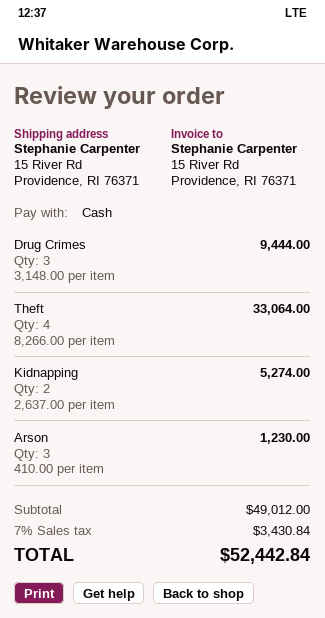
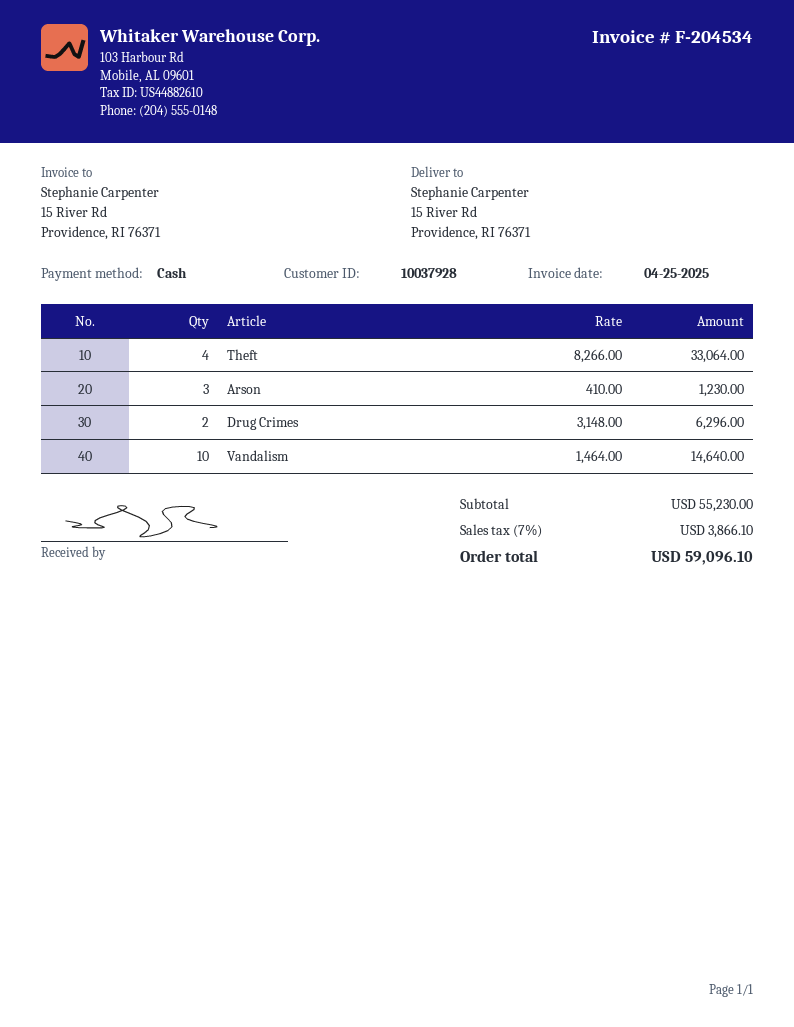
Drug Crimes: 3 x 3148.00 = 9444.00 -> 2 x 3148.00 = 6296.00
Kidnapping: 2 x 2637.00 = 5274.00 -> none
Vandalism: none -> 10 x 1464.00 = 14640.00
subtotal: 49012.00 -> 55230.00
tax: 7% = 3430.84 -> 7% = 3866.10
total: 52442.84 -> 59096.10

